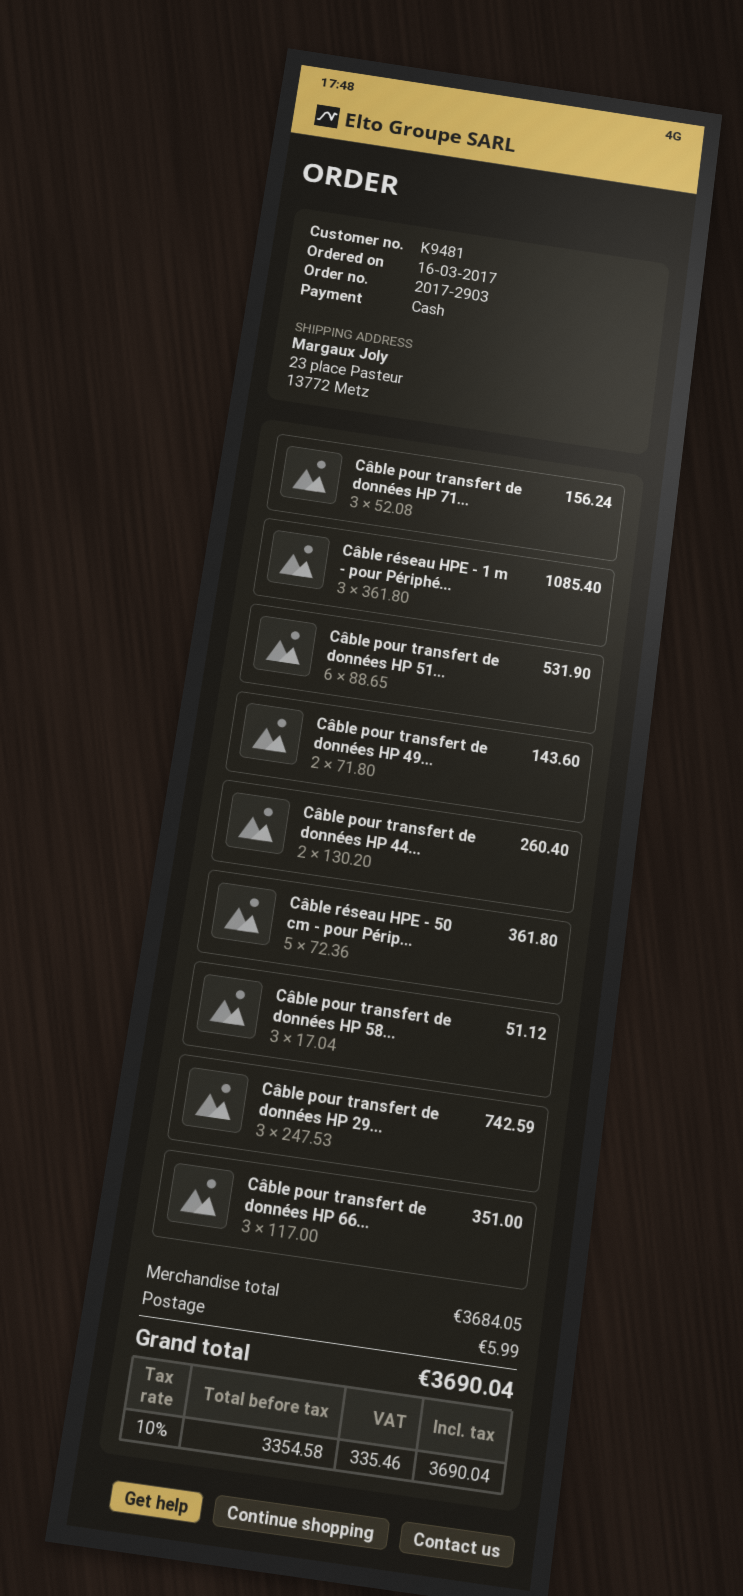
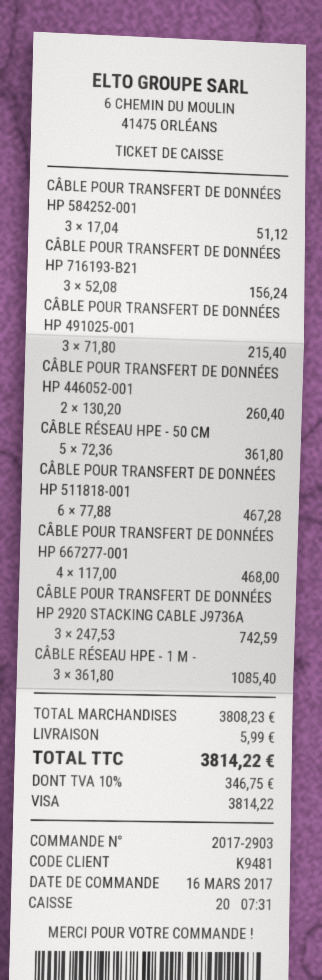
payment method: cash -> Visa
Câble pour transfert de données HP 51...: 6 x 88.65 = 531.90 -> 6 x 77.88 = 467.28
Câble pour transfert de données HP 49...: 2 x 71.80 = 143.60 -> 3 x 71.80 = 215.40
Câble pour transfert de données HP 66...: 3 x 117.00 = 351.00 -> 4 x 117.00 = 468.00
subtotal: 3684.05 -> 3808.23
tax: 10% = 335.46 -> 10% = 346.75
total: 3690.04 -> 3814.22

